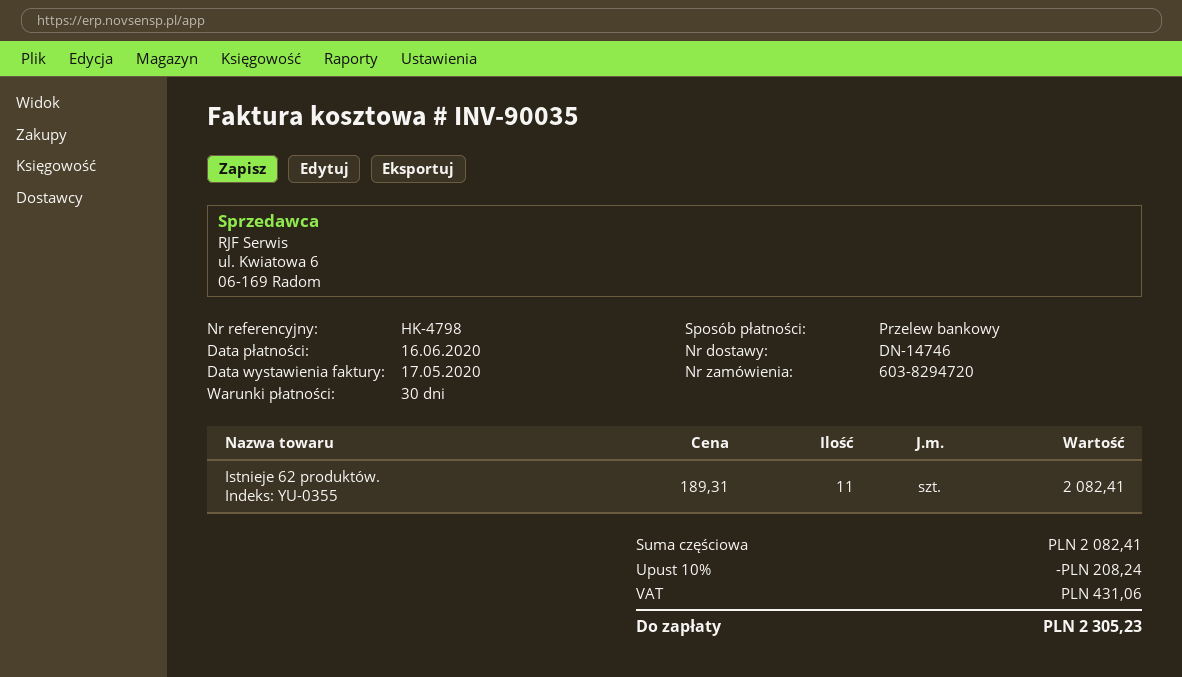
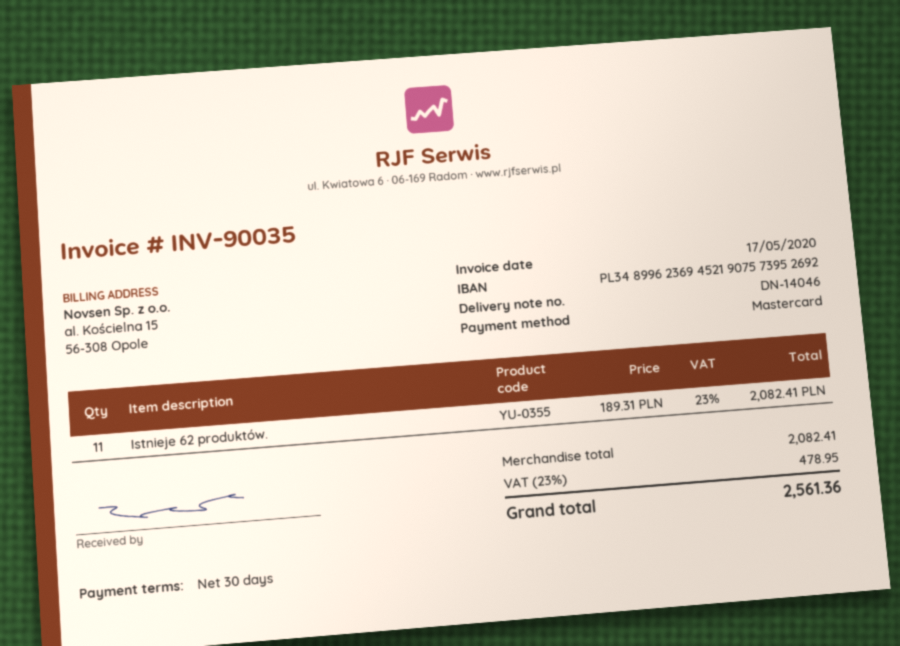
delivery note number: DN-14746 -> DN-14046
payment method: bank transfer -> Mastercard
discount: 10% = 208.24 -> none
tax: 431.06 -> 478.95
total: 2305.23 -> 2561.36

